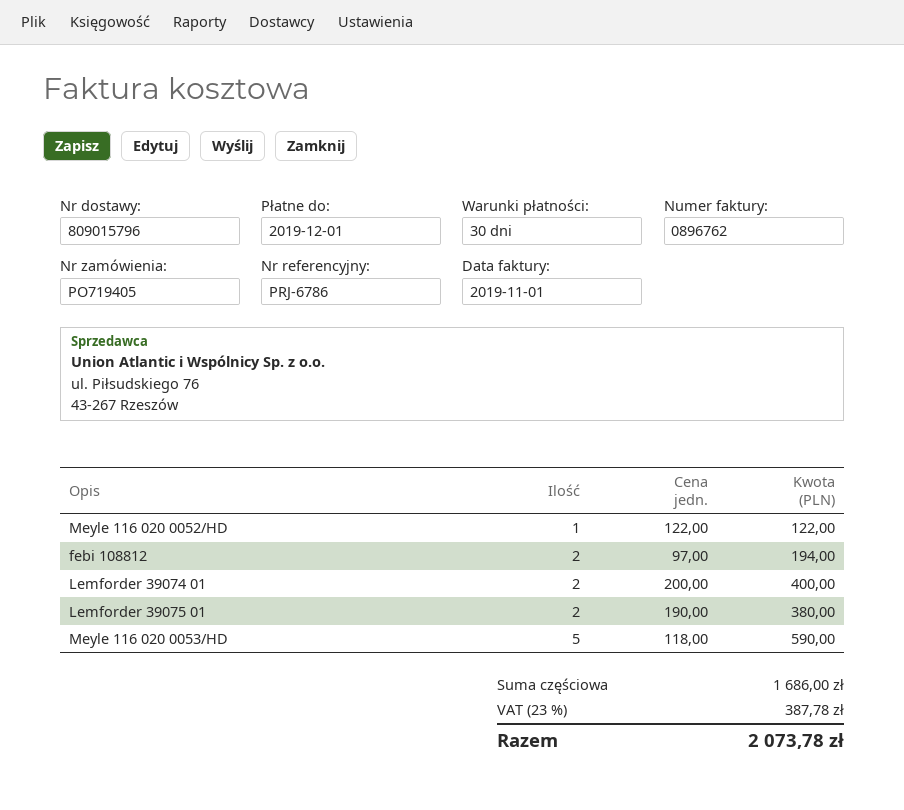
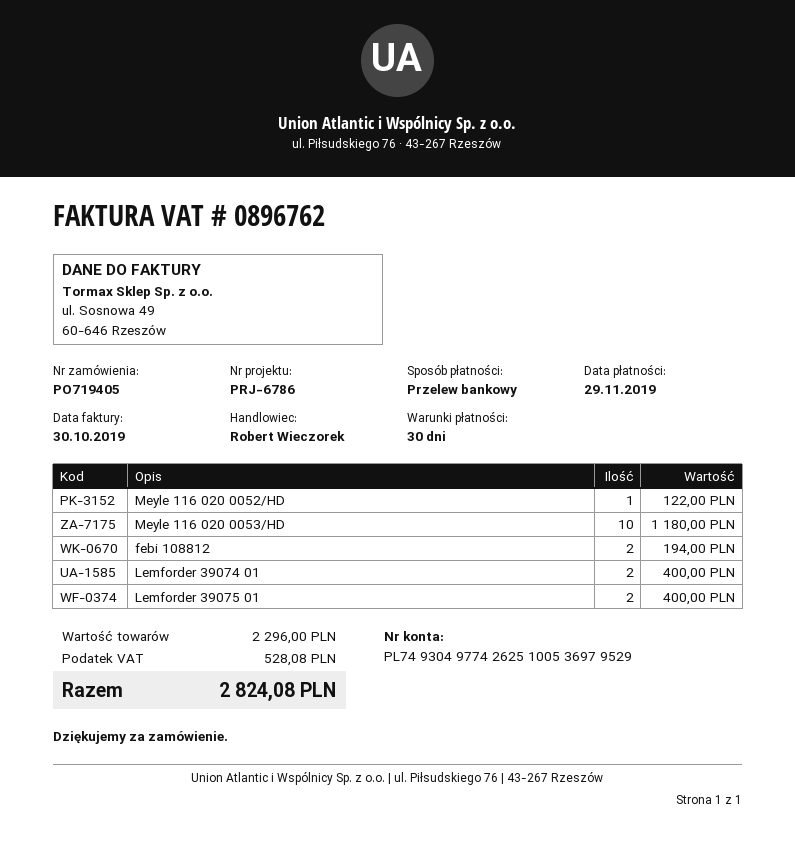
invoice date: 2019-11-01 -> 2019-10-30
due date: 2019-12-01 -> 2019-11-29
Lemforder 39075 01: 2 for 380.00 -> 2 for 400.00
Meyle 116 020 0053/HD: 5 for 590.00 -> 10 for 1180.00
subtotal: 1686.00 -> 2296.00
tax: 387.78 -> 528.08
total: 2073.78 -> 2824.08

